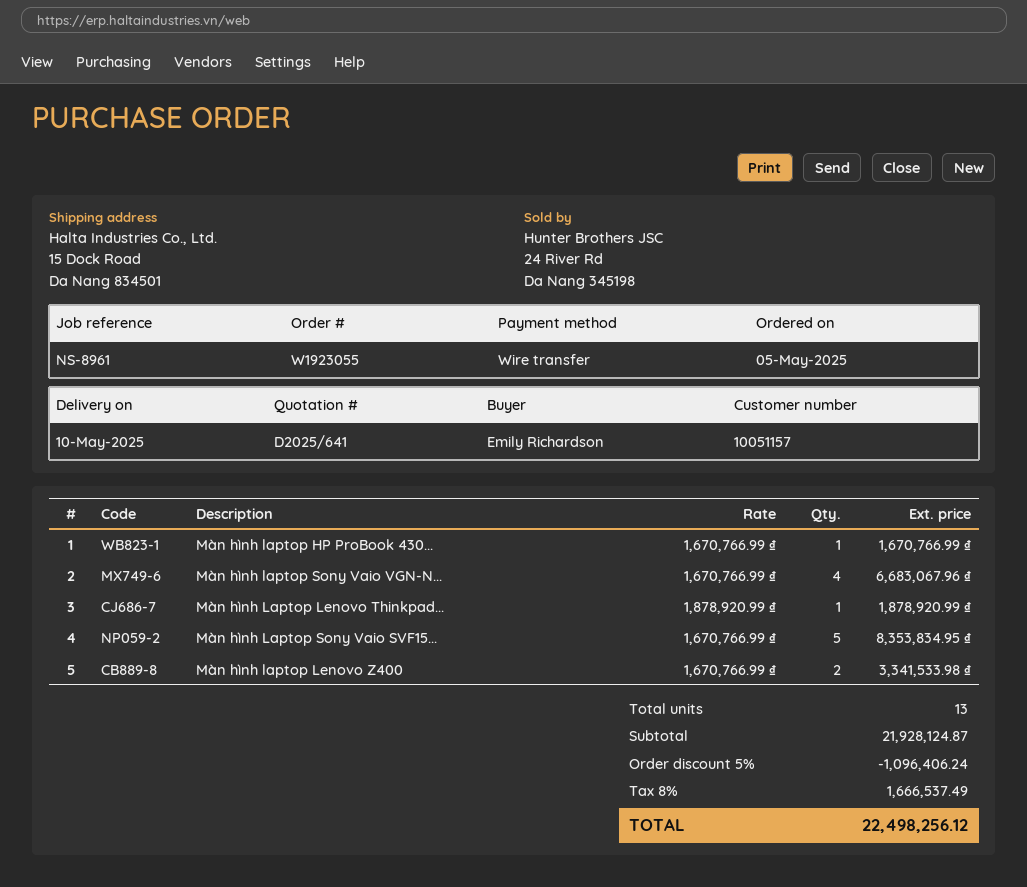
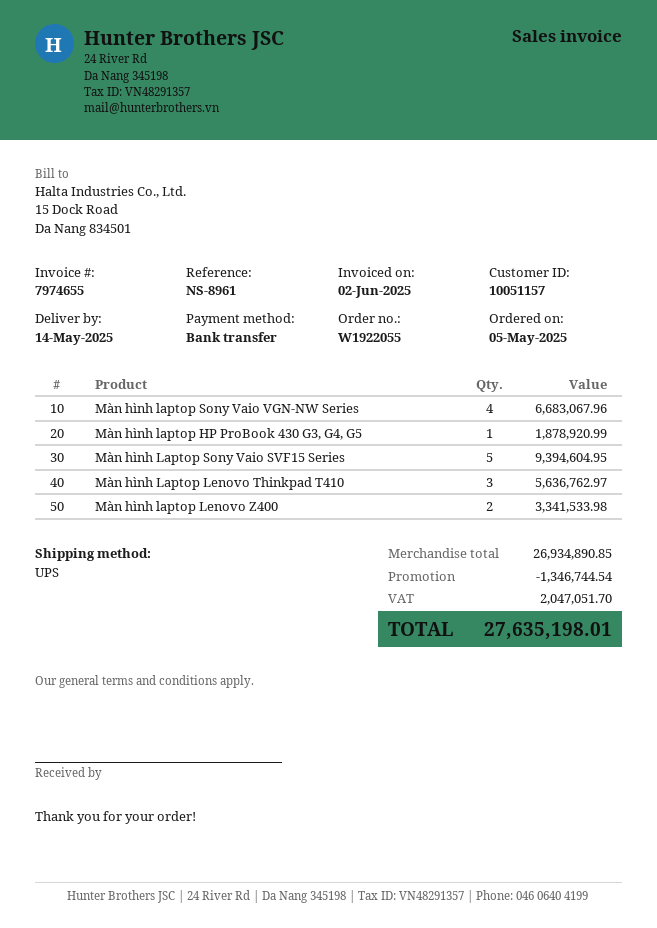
order number: W1923055 -> W1922055
delivery date: 2025-05-10 -> 2025-05-14
Màn hình laptop HP ProBook 430...: 1 for 1670766.99 -> 1 for 1878920.99
Màn hình Laptop Lenovo Thinkpad...: 1 for 1878920.99 -> 3 for 5636762.97
Màn hình Laptop Sony Vaio SVF15...: 5 for 8353834.95 -> 5 for 9394604.95
subtotal: 21928124.87 -> 26934890.85
discount: 1096406.24 -> 1346744.54
tax: 1666537.49 -> 2047051.70
total: 22498256.12 -> 27635198.01

